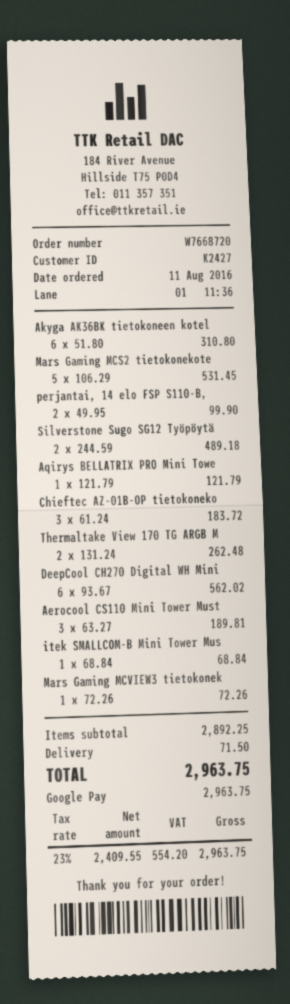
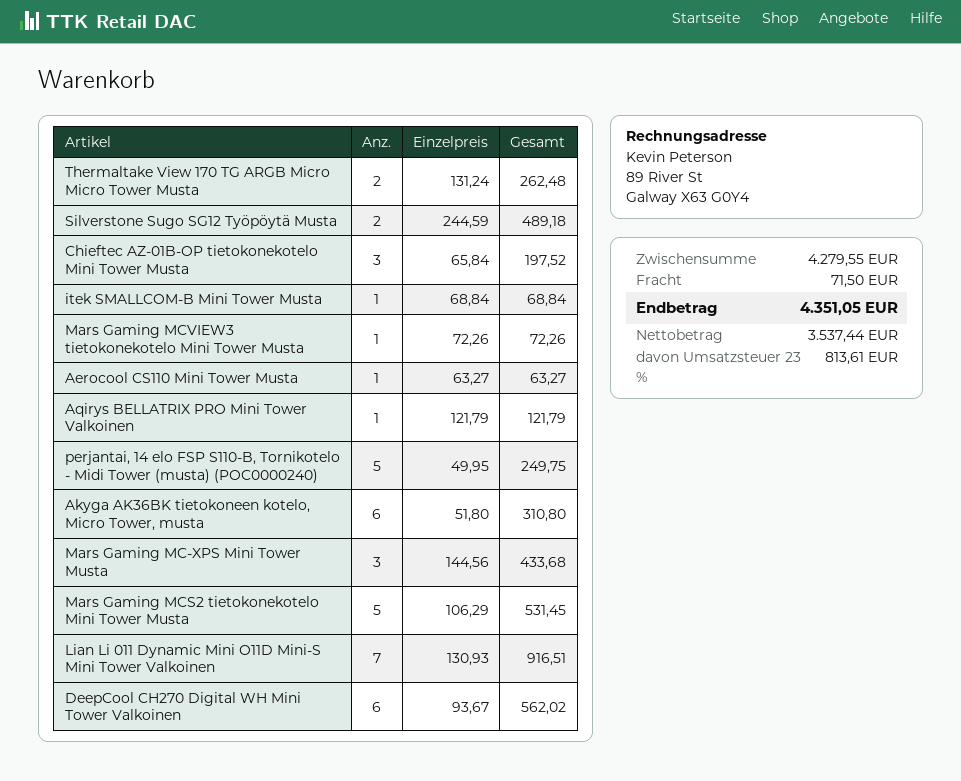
perjantai, 14 elo FSP S110-B,: 2 x 49.95 = 99.90 -> 5 x 49.95 = 249.75
Chieftec AZ-01B-OP tietokoneko: 3 x 61.24 = 183.72 -> 3 x 65.84 = 197.52
Aerocool CS110 Mini Tower Must: 3 x 63.27 = 189.81 -> 1 x 63.27 = 63.27
Mars Gaming MC-XPS Mini Tower Musta: none -> 3 x 144.56 = 433.68
Lian Li 011 Dynamic Mini O11D Mini-S Mini Tower Valkoinen: none -> 7 x 130.93 = 916.51
subtotal: 2892.25 -> 4279.55
net: 2409.55 -> 3537.44
tax: 23% = 554.20 -> 23% = 813.61
total: 2963.75 -> 4351.05

